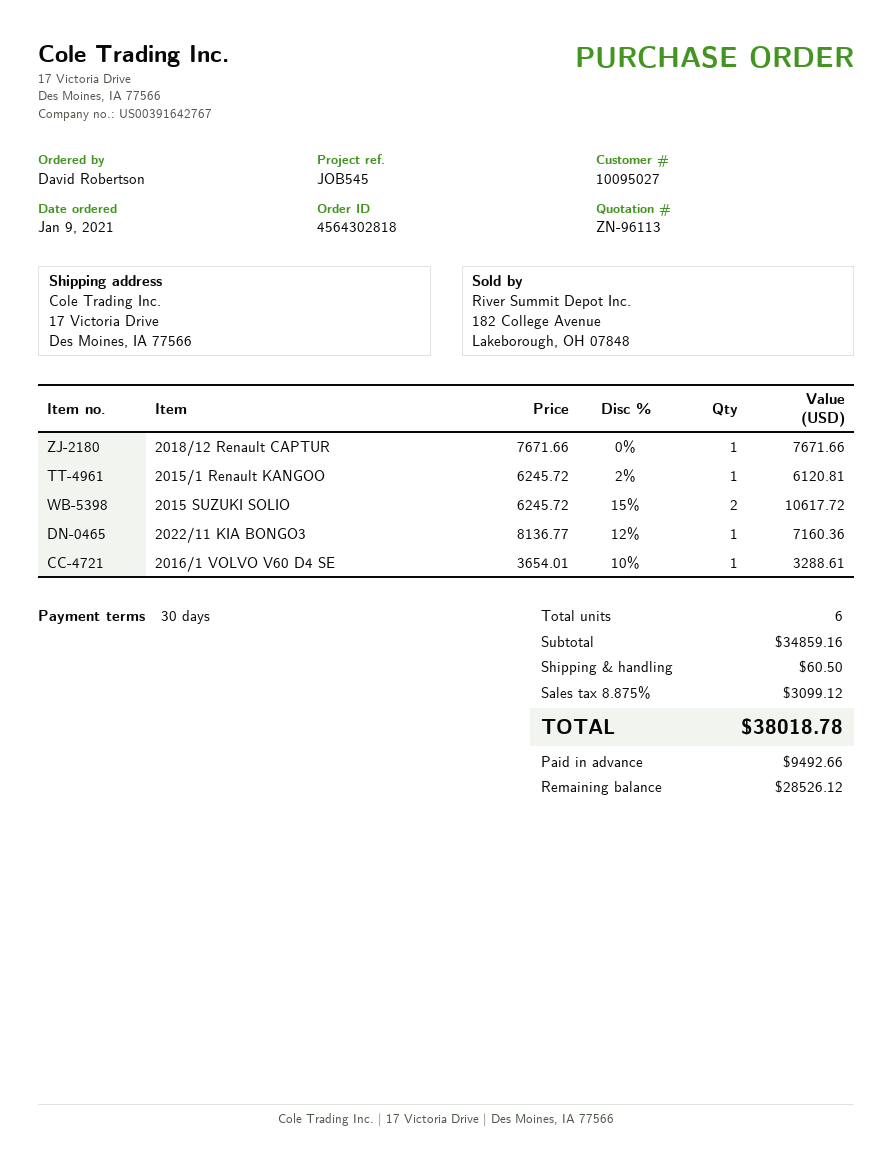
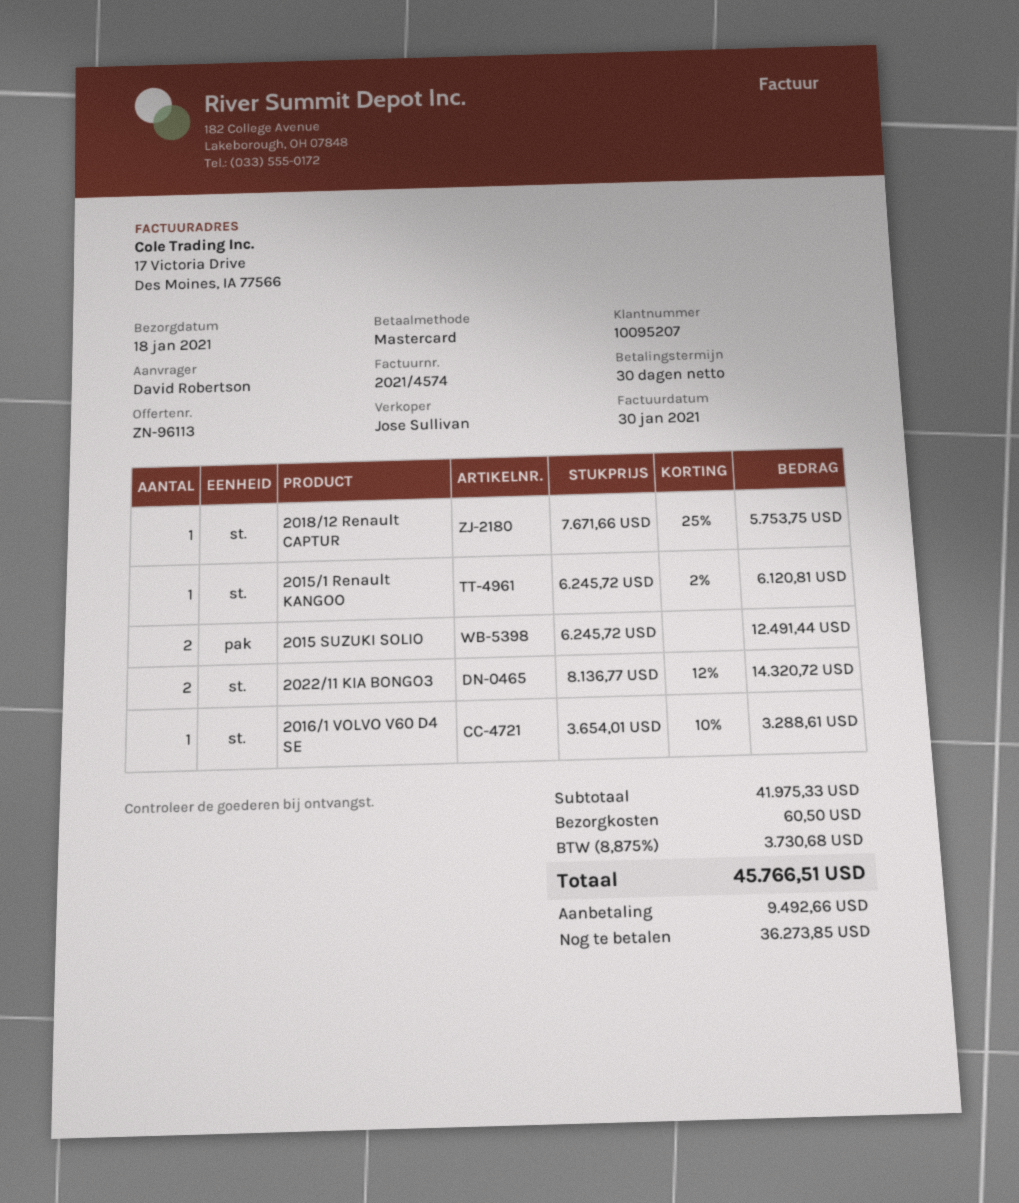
customer number: 10095027 -> 10095207
2018/12 Renault CAPTUR: 1 x 7671.66 = 7671.66 -> 1 x 7671.66 - 25% = 5753.75
2015 SUZUKI SOLIO: 2 x 6245.72 - 15% = 10617.72 -> 2 x 6245.72 = 12491.44
2022/11 KIA BONGO3: 1 x 8136.77 - 12% = 7160.36 -> 2 x 8136.77 - 12% = 14320.72
subtotal: 34859.16 -> 41975.33
tax: 8.875% = 3099.12 -> 8.875% = 3730.68
total: 38018.78 -> 45766.51
balance: 28526.12 -> 36273.85

